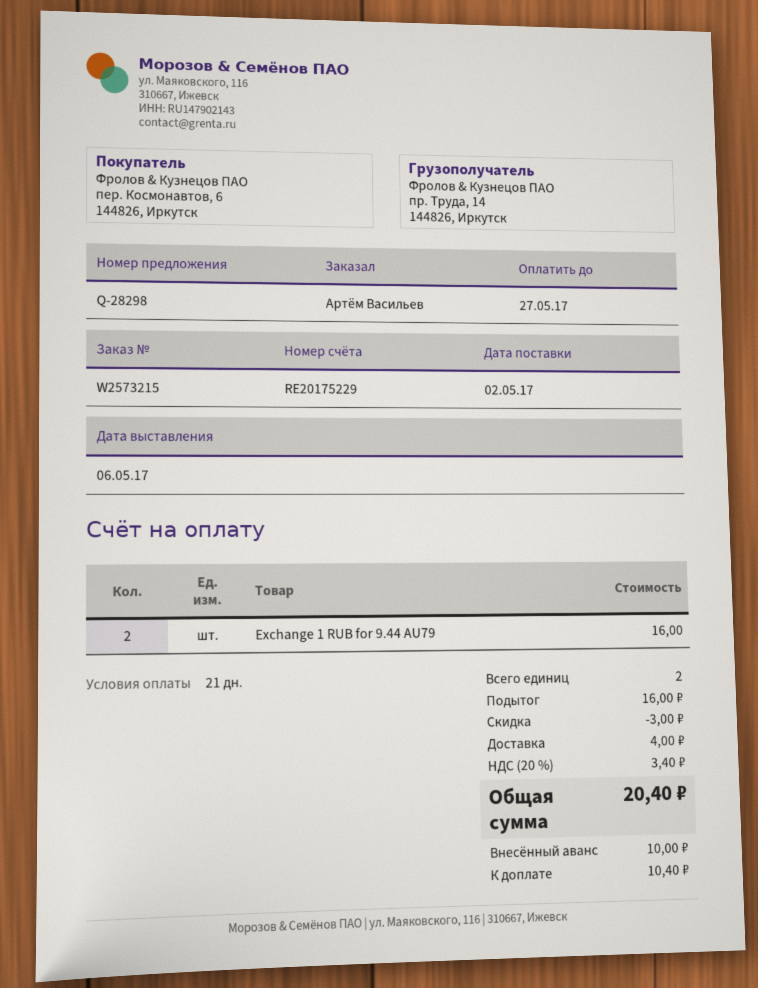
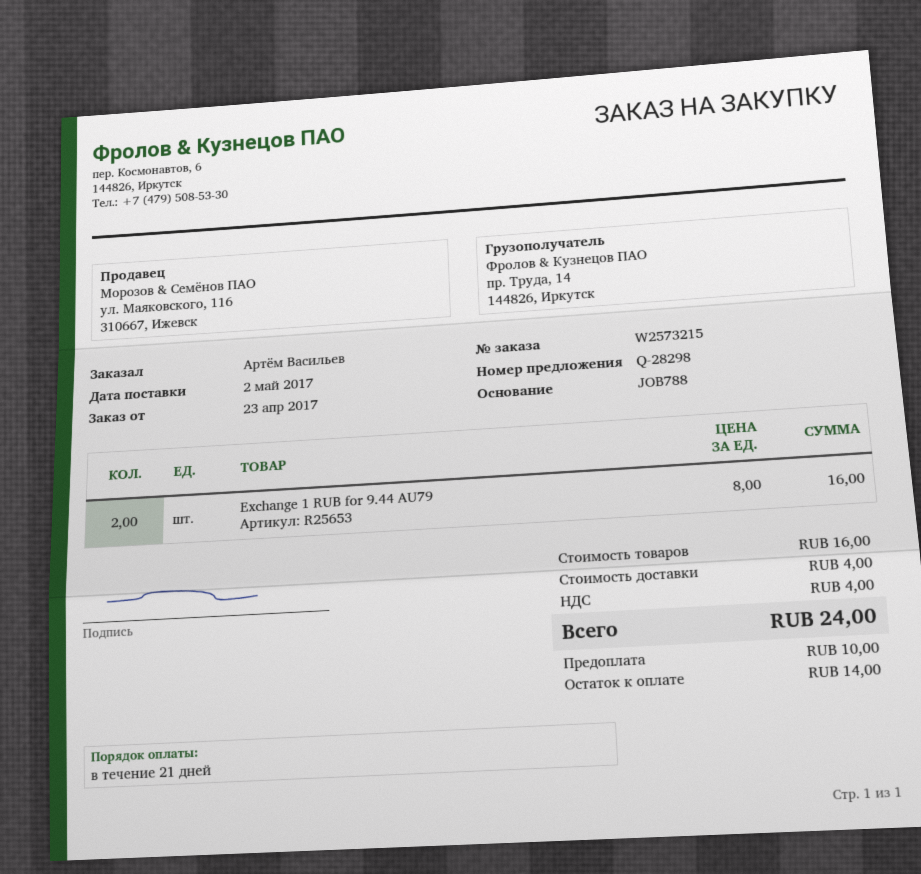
discount: 3.00 -> none
tax: 3.40 -> 4.00
total: 20.40 -> 24.00
balance: 10.40 -> 14.00

